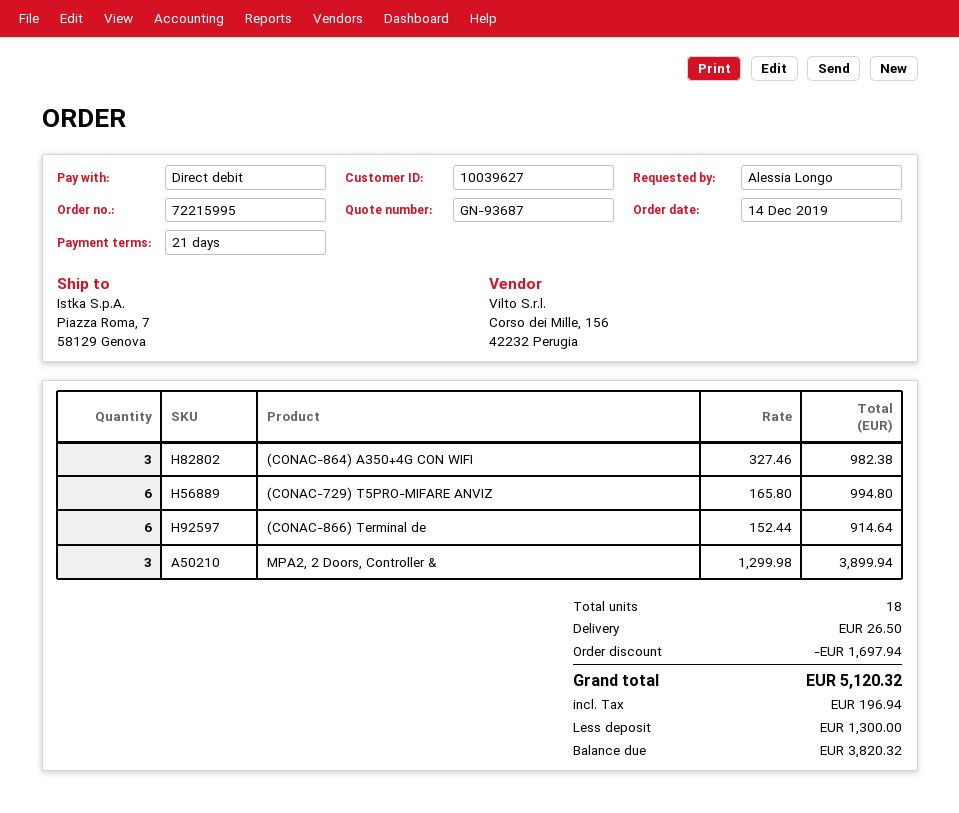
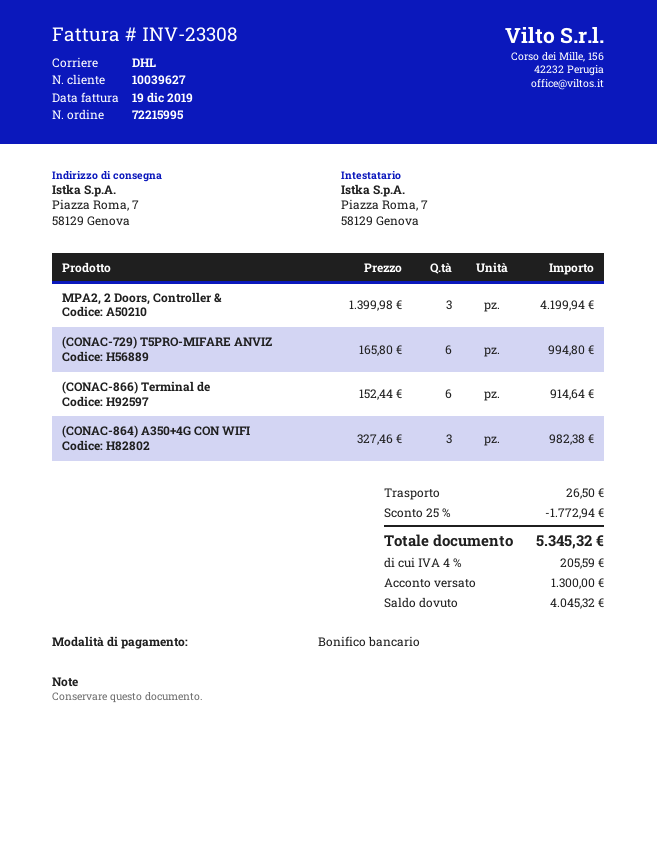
payment method: direct debit -> bank transfer
MPA2, 2 Doors, Controller &: 3 x 1299.98 = 3899.94 -> 3 x 1399.98 = 4199.94
discount: 1697.94 -> 1772.94
tax: 196.94 -> 205.59
total: 5120.32 -> 5345.32
balance: 3820.32 -> 4045.32

